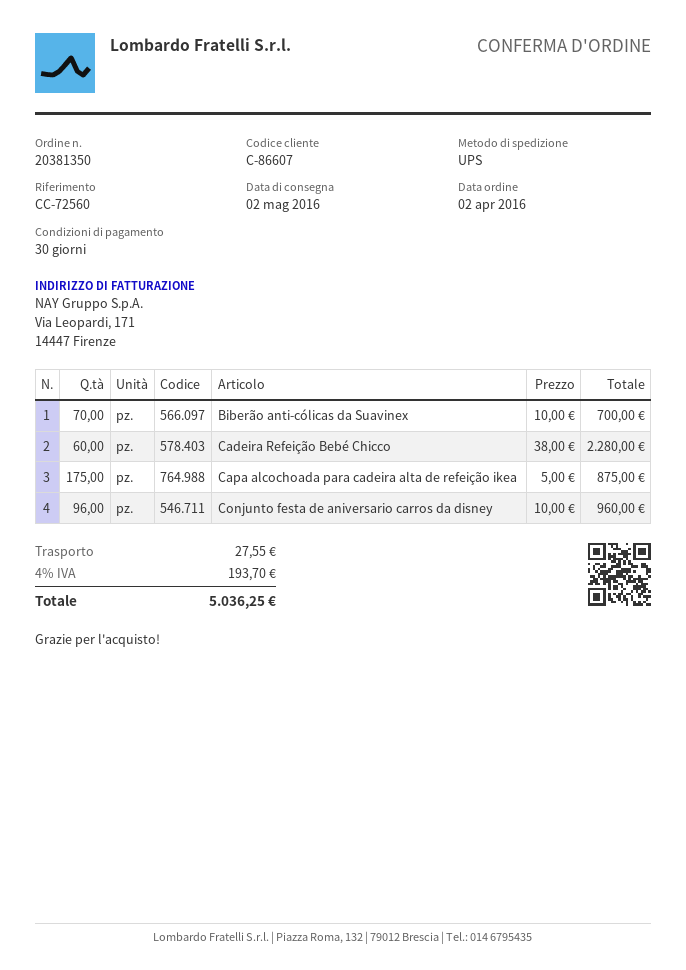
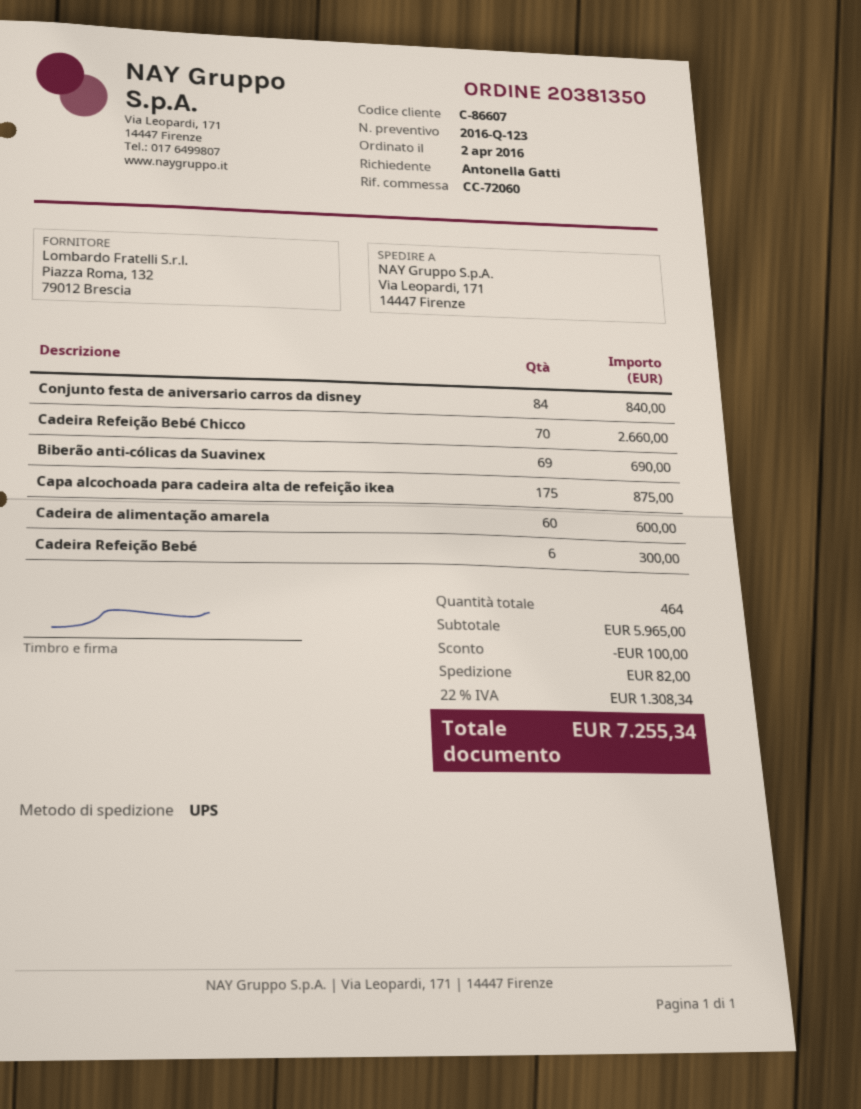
reference: CC-72560 -> CC-72060
Biberão anti-cólicas da Suavinex: 70 for 700.00 -> 69 for 690.00
Cadeira Refeição Bebé Chicco: 60 for 2280.00 -> 70 for 2660.00
Conjunto festa de aniversario carros da disney: 96 for 960.00 -> 84 for 840.00
Cadeira de alimentação amarela: none -> 60 for 600.00
Cadeira Refeição Bebé: none -> 6 for 300.00
discount: none -> 100.00
shipping: 27.55 -> 82.00
tax: 4% = 193.70 -> 22% = 1308.34
total: 5036.25 -> 7255.34

